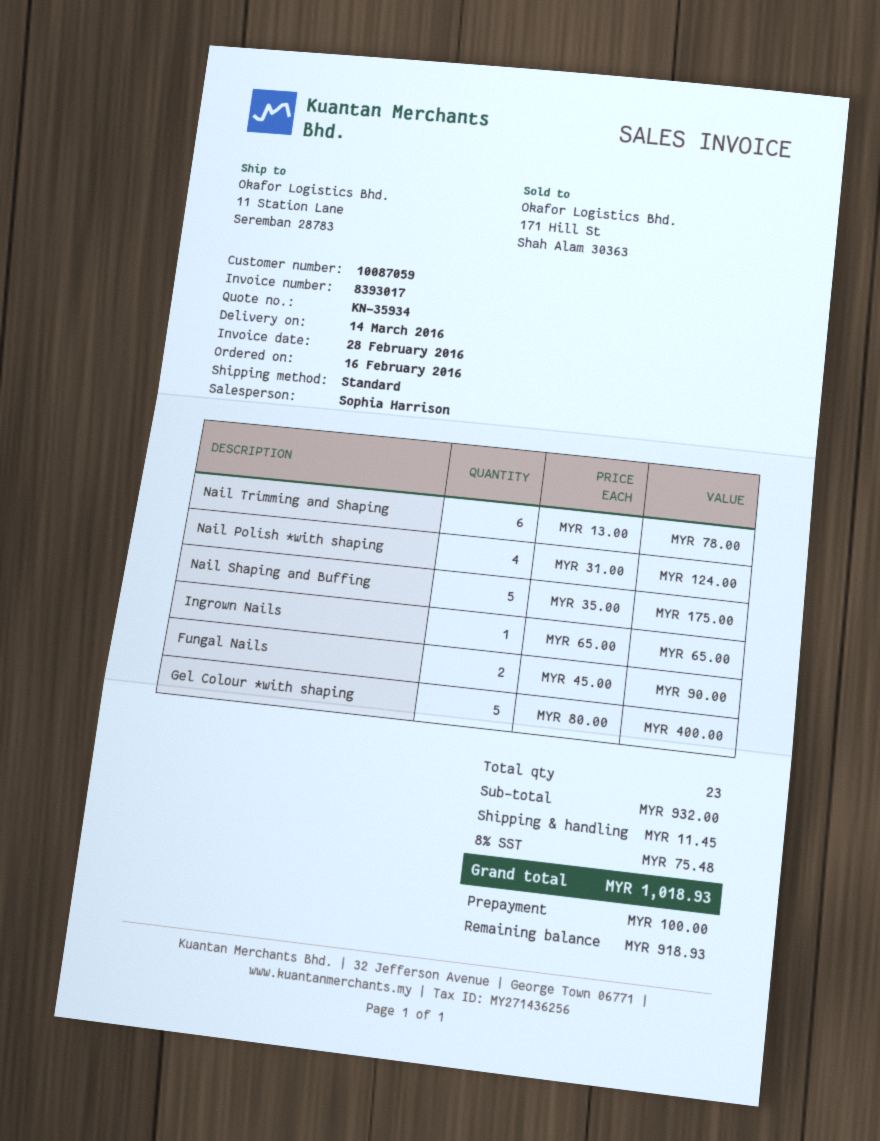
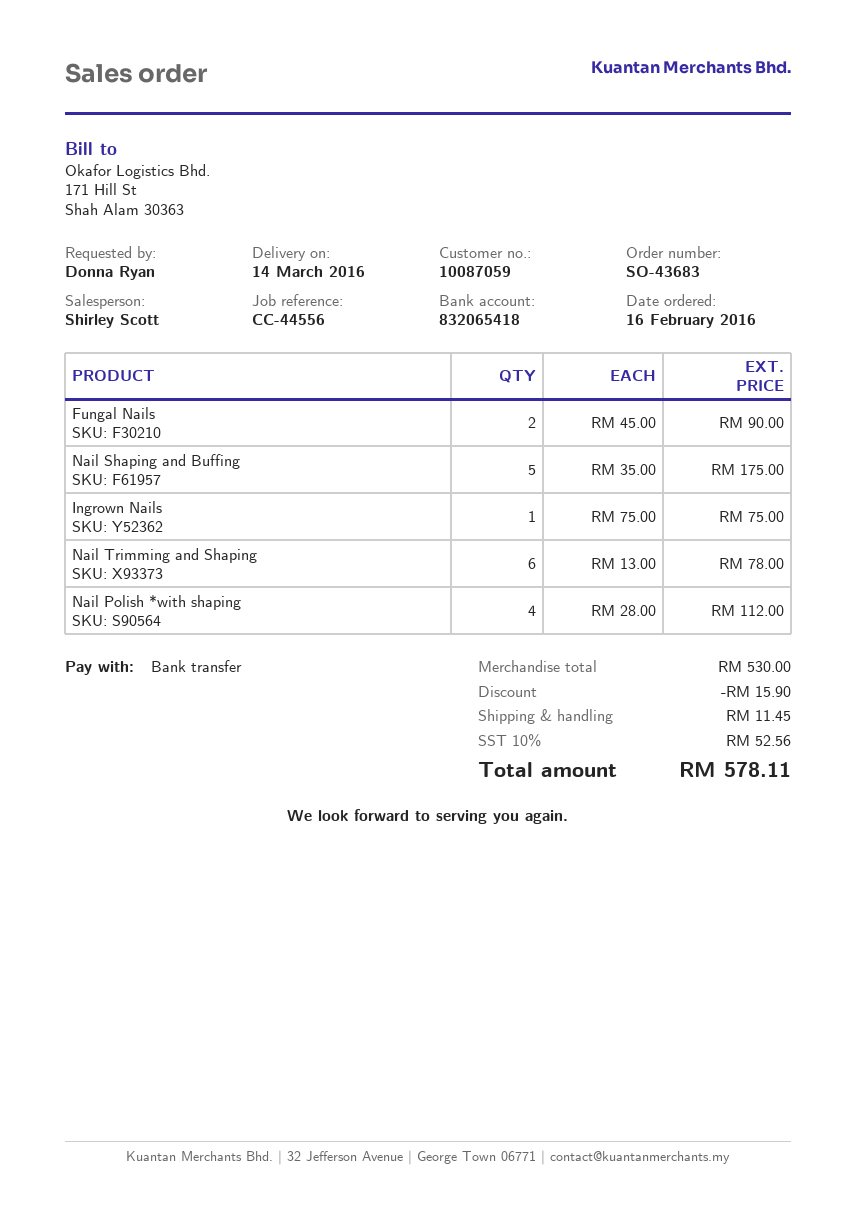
sales rep: Sophia Harrison -> Shirley Scott
Nail Polish *with shaping: 4 x 31.00 = 124.00 -> 4 x 28.00 = 112.00
Ingrown Nails: 1 x 65.00 = 65.00 -> 1 x 75.00 = 75.00
Gel Colour *with shaping: 5 x 80.00 = 400.00 -> none
subtotal: 932.00 -> 530.00
discount: none -> 15.90
tax: 8% = 75.48 -> 10% = 52.56
total: 1018.93 -> 578.11

